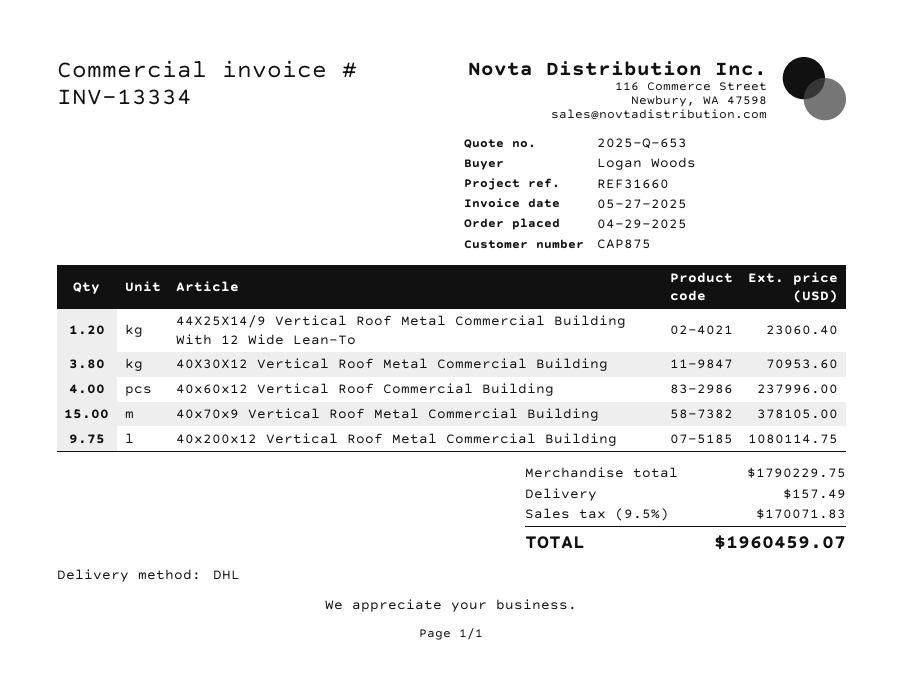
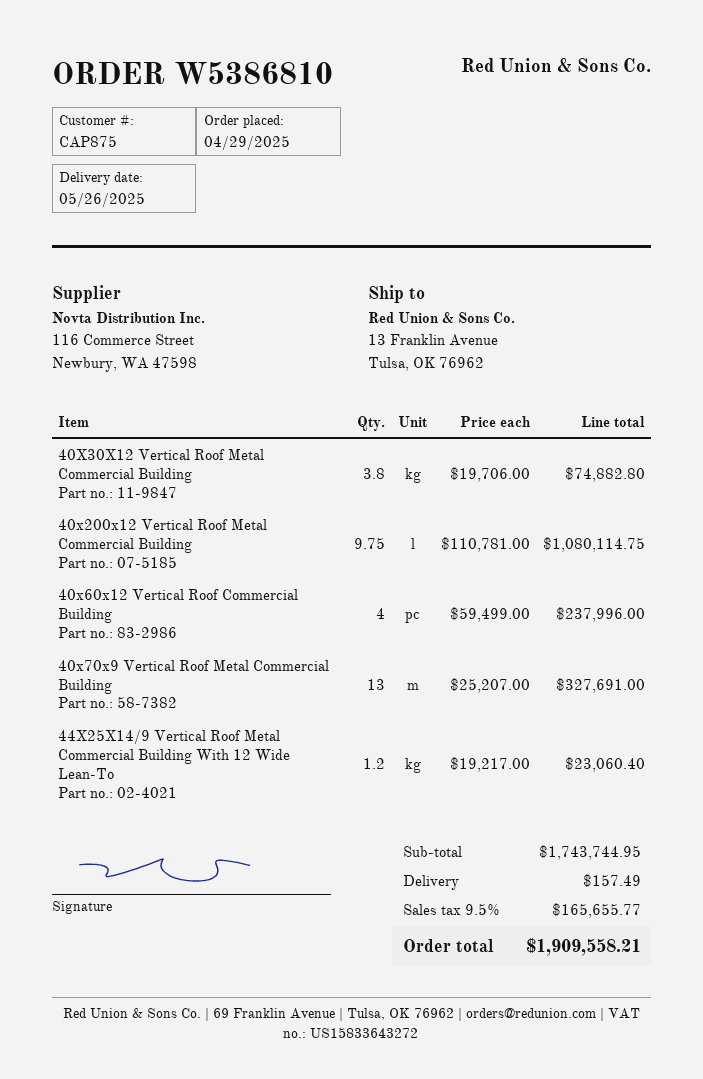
40X30X12 Vertical Roof Metal Commercial Building: 3.8 for 70953.60 -> 3.8 for 74882.80
40x70x9 Vertical Roof Metal Commercial Building: 15 for 378105.00 -> 13 for 327691.00
subtotal: 1790229.75 -> 1743744.95
tax: 9.5% = 170071.83 -> 9.5% = 165655.77
total: 1960459.07 -> 1909558.21

